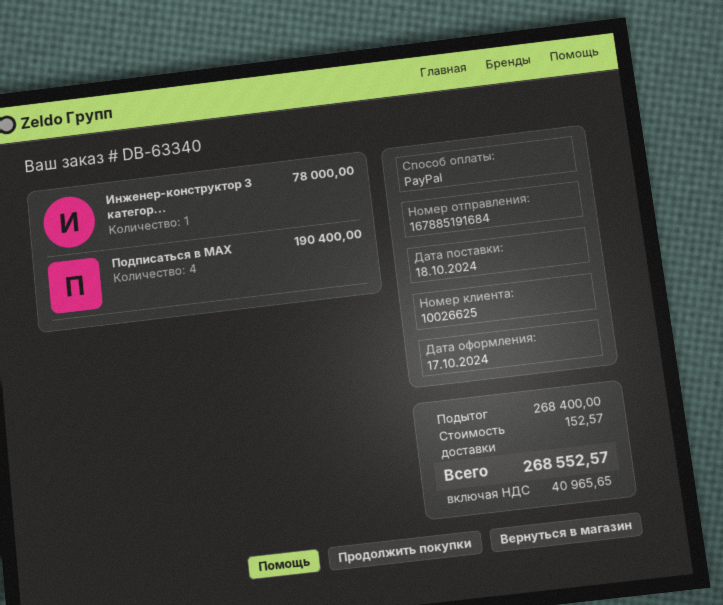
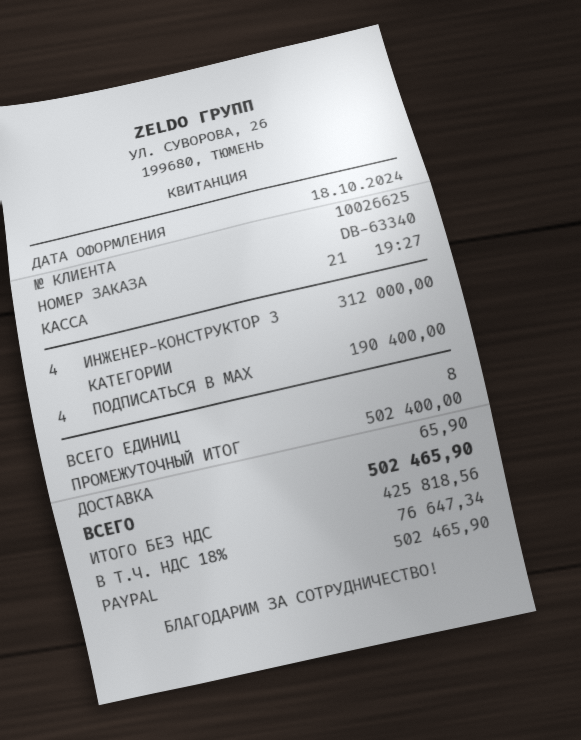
order date: 2024-10-17 -> 2024-10-18
Инженер-конструктор 3 категор...: 1 for 78000.00 -> 4 for 312000.00
subtotal: 268400.00 -> 502400.00
shipping: 152.57 -> 65.90
tax: 40965.65 -> 76647.34
total: 268552.57 -> 502465.90

